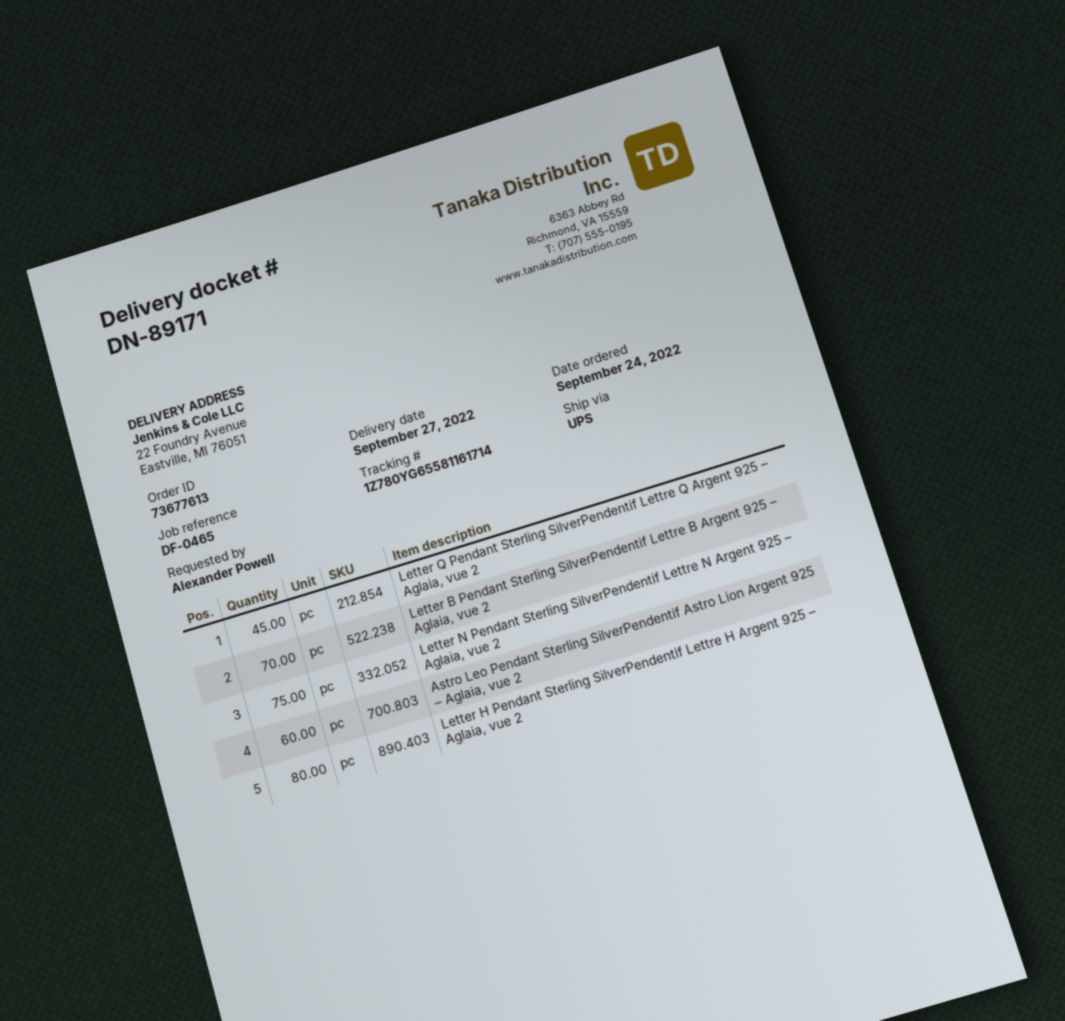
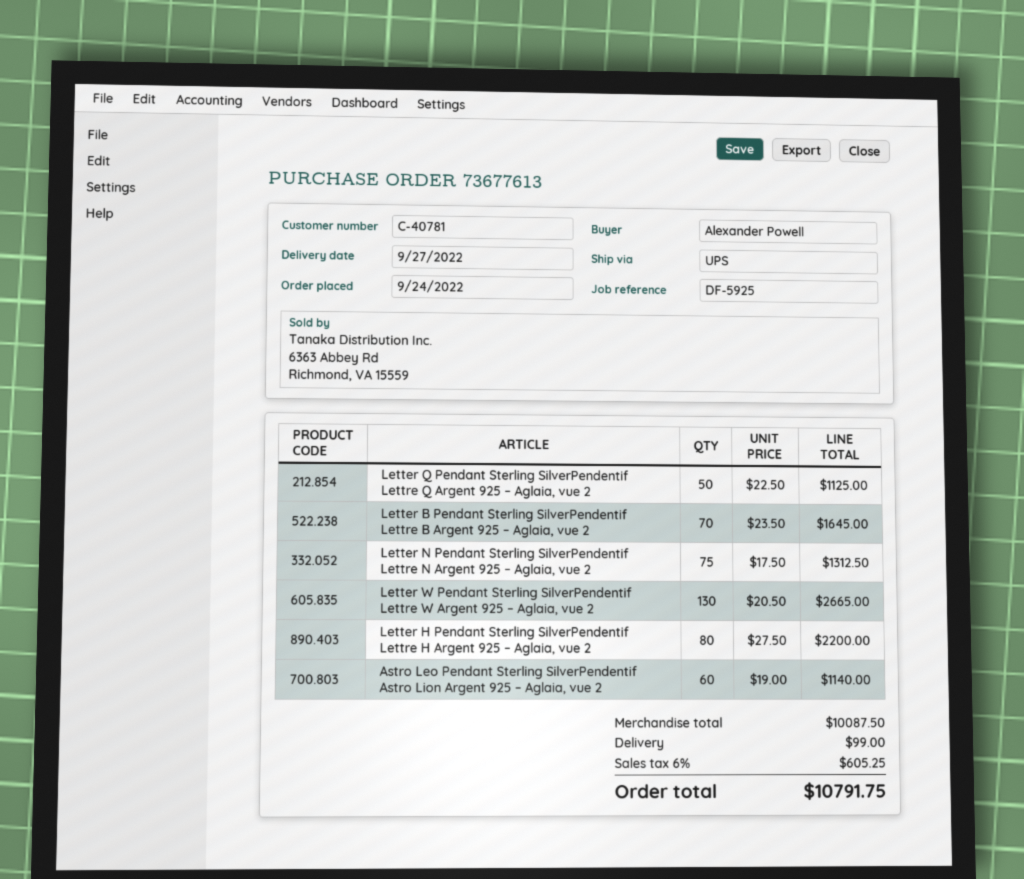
reference: DF-0465 -> DF-5925
Letter Q Pendant Sterling SilverPendentif Lettre Q Argent 925 – Aglaia, vue 2: 45 -> 50
Letter W Pendant Sterling SilverPendentif Lettre W Argent 925 – Aglaia, vue 2: none -> 130

